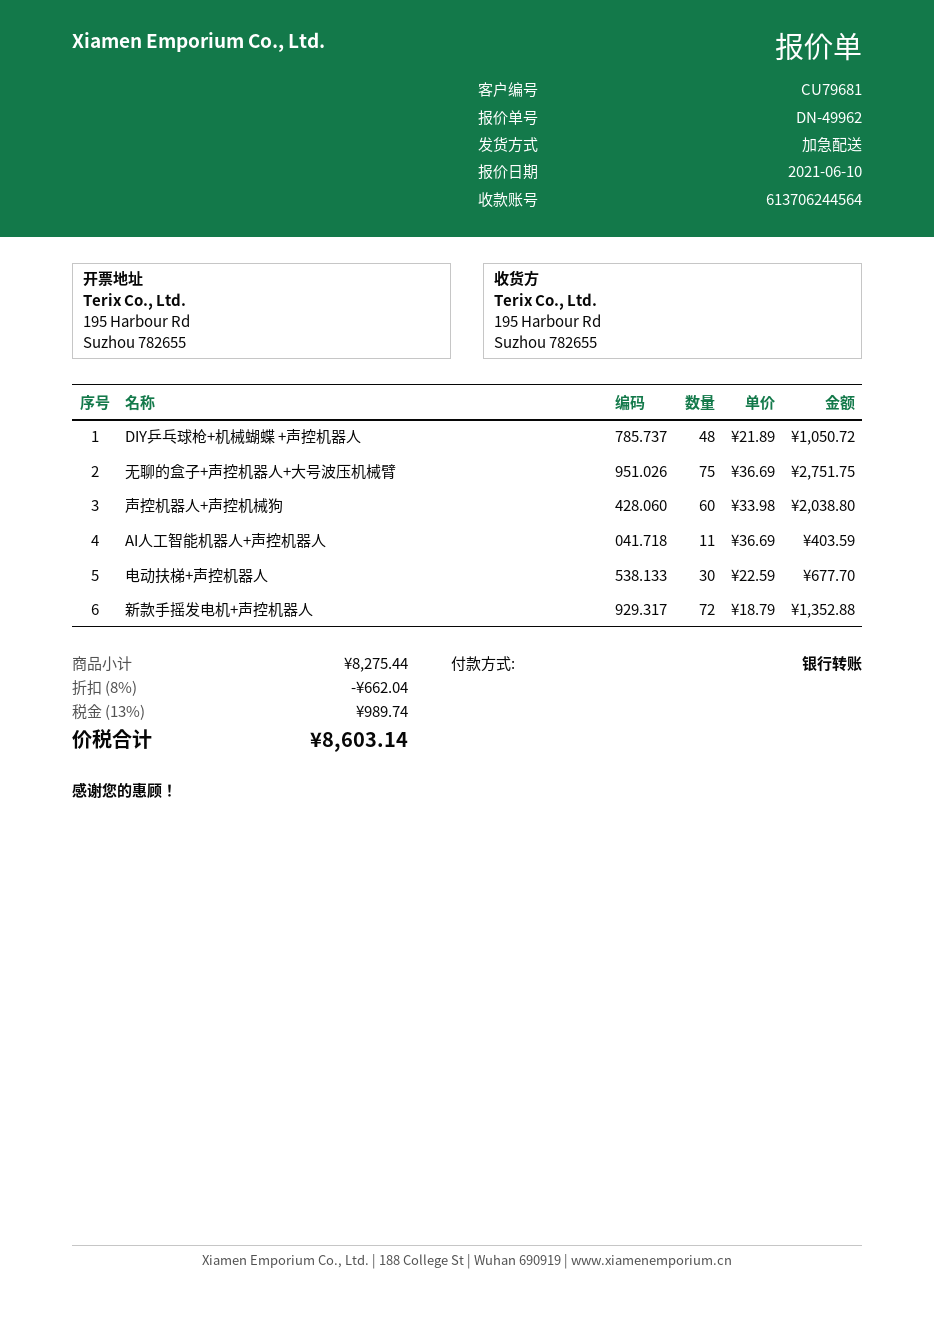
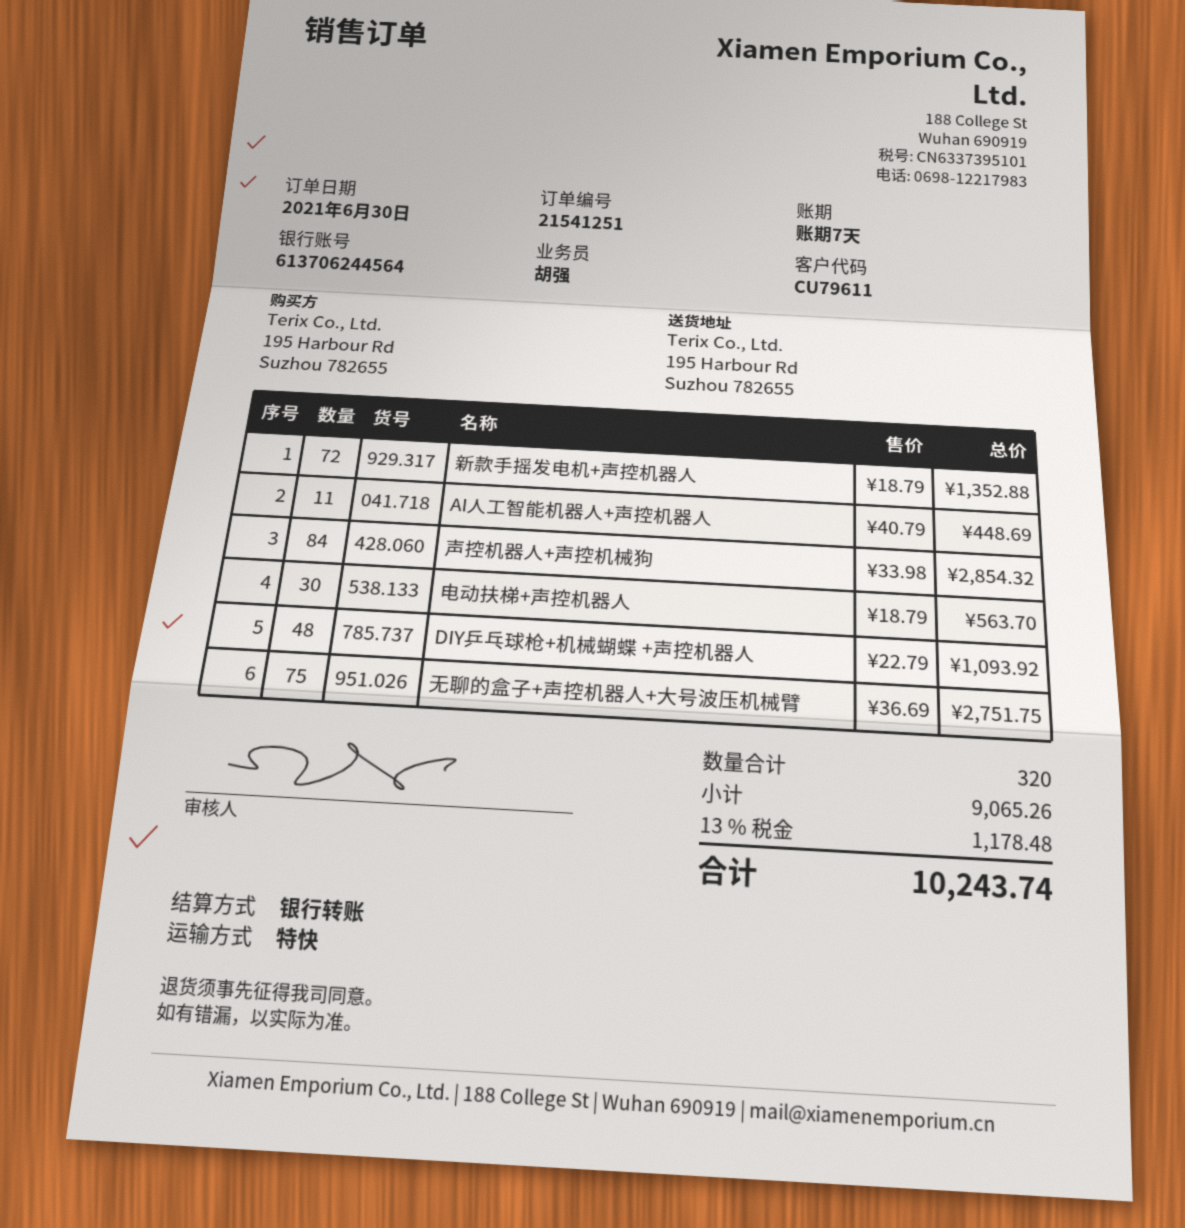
customer number: CU79681 -> CU79611
DIY乒乓球枪+机械蝴蝶 +声控机器人: 48 x 21.89 = 1050.72 -> 48 x 22.79 = 1093.92
声控机器人+声控机械狗: 60 x 33.98 = 2038.80 -> 84 x 33.98 = 2854.32
AI人工智能机器人+声控机器人: 11 x 36.69 = 403.59 -> 11 x 40.79 = 448.69
电动扶梯+声控机器人: 30 x 22.59 = 677.70 -> 30 x 18.79 = 563.70
subtotal: 8275.44 -> 9065.26
discount: 8% = 662.04 -> none
tax: 13% = 989.74 -> 13% = 1178.48
total: 8603.14 -> 10243.74

